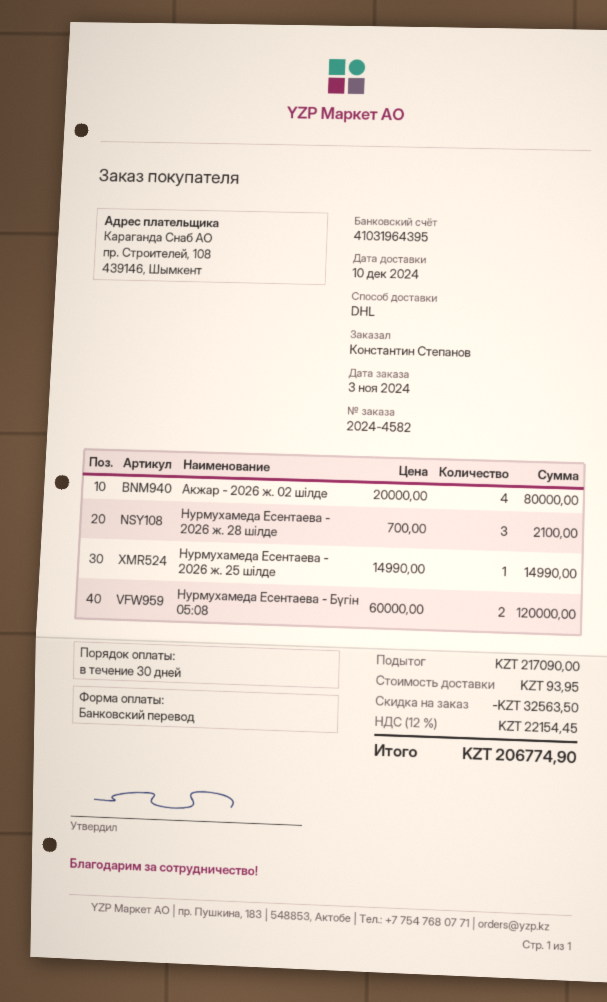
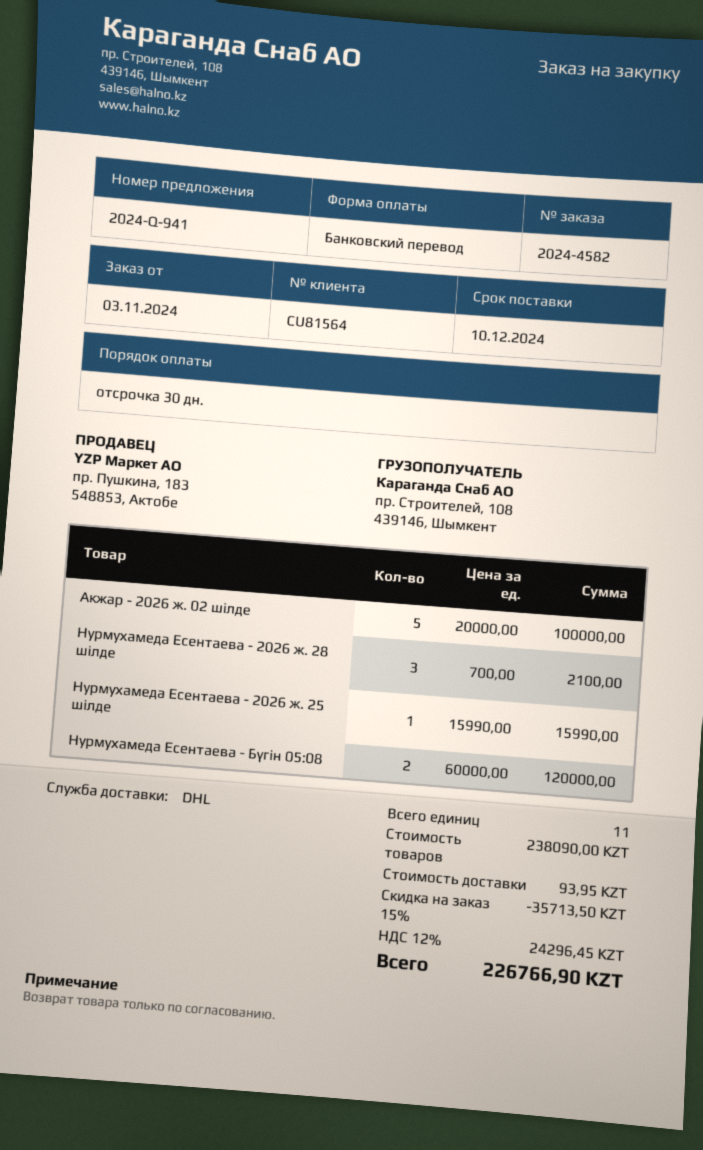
Акжар - 2026 ж. 02 шілде: 4 x 20000.00 = 80000.00 -> 5 x 20000.00 = 100000.00
Нурмухамеда Есентаева - 2026 ж. 25 шілде: 1 x 14990.00 = 14990.00 -> 1 x 15990.00 = 15990.00
subtotal: 217090.00 -> 238090.00
discount: 32563.50 -> 35713.50
tax: 12% = 22154.45 -> 12% = 24296.45
total: 206774.90 -> 226766.90

